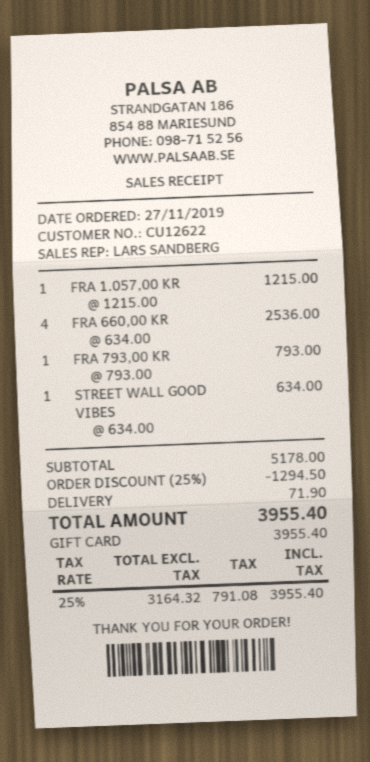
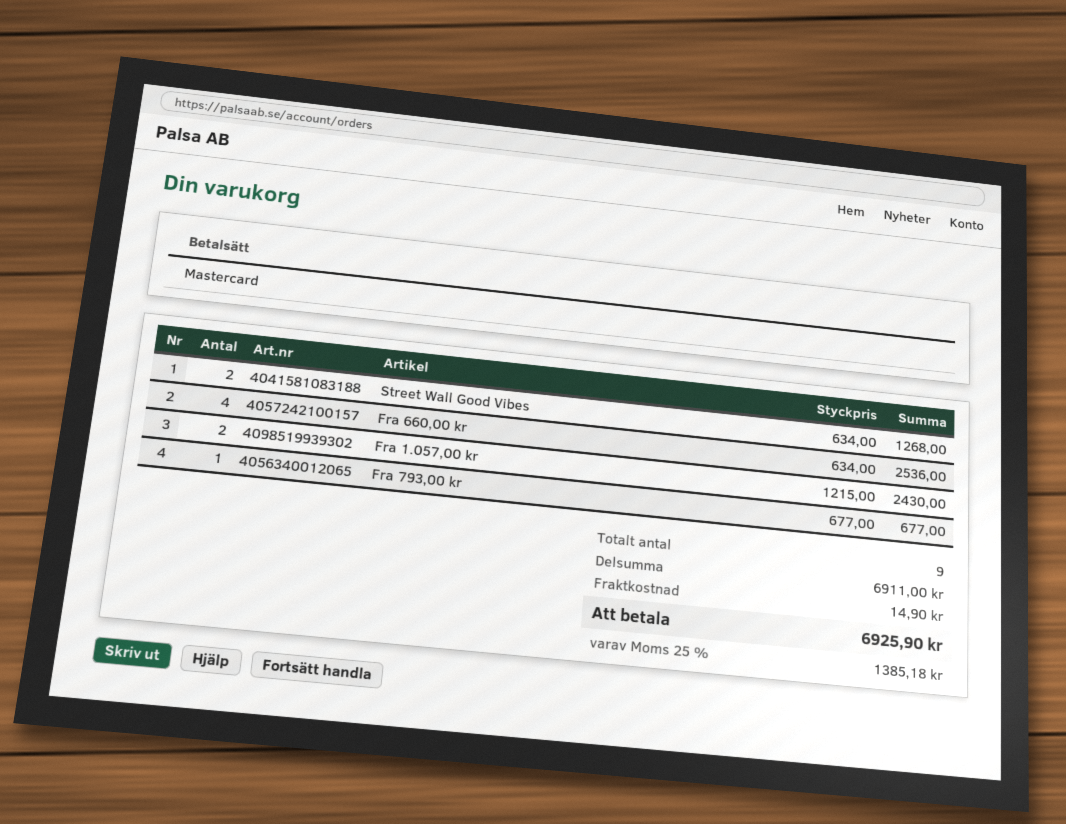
payment method: gift card -> Mastercard
FRA 1.057,00 KR: 1 x 1215.00 = 1215.00 -> 2 x 1215.00 = 2430.00
FRA 793,00 KR: 1 x 793.00 = 793.00 -> 1 x 677.00 = 677.00
STREET WALL GOOD VIBES: 1 x 634.00 = 634.00 -> 2 x 634.00 = 1268.00
subtotal: 5178.00 -> 6911.00
discount: 25% = 1294.50 -> none
shipping: 71.90 -> 14.90
tax: 25% = 791.08 -> 25% = 1385.18
total: 3955.40 -> 6925.90

